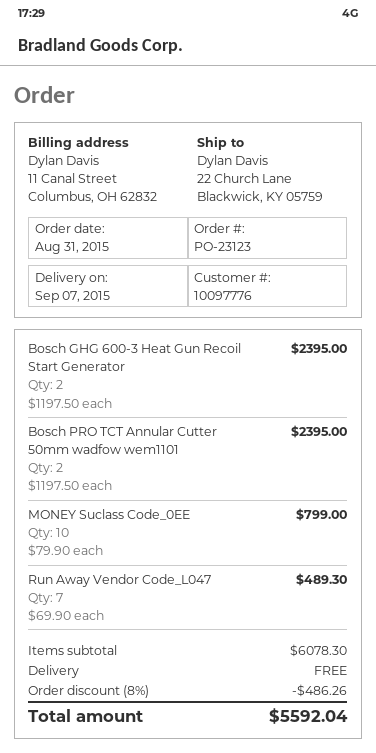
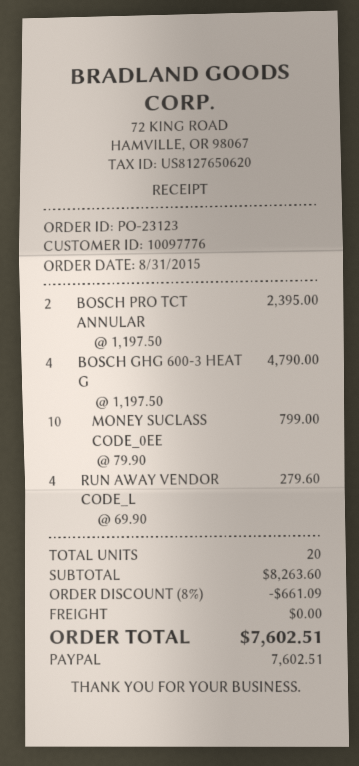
Bosch GHG 600-3 Heat Gun Recoil Start Generator: 2 x 1197.50 = 2395.00 -> 4 x 1197.50 = 4790.00
Run Away Vendor Code_L047: 7 x 69.90 = 489.30 -> 4 x 69.90 = 279.60
subtotal: 6078.30 -> 8263.60
discount: 8% = 486.26 -> 8% = 661.09
total: 5592.04 -> 7602.51

